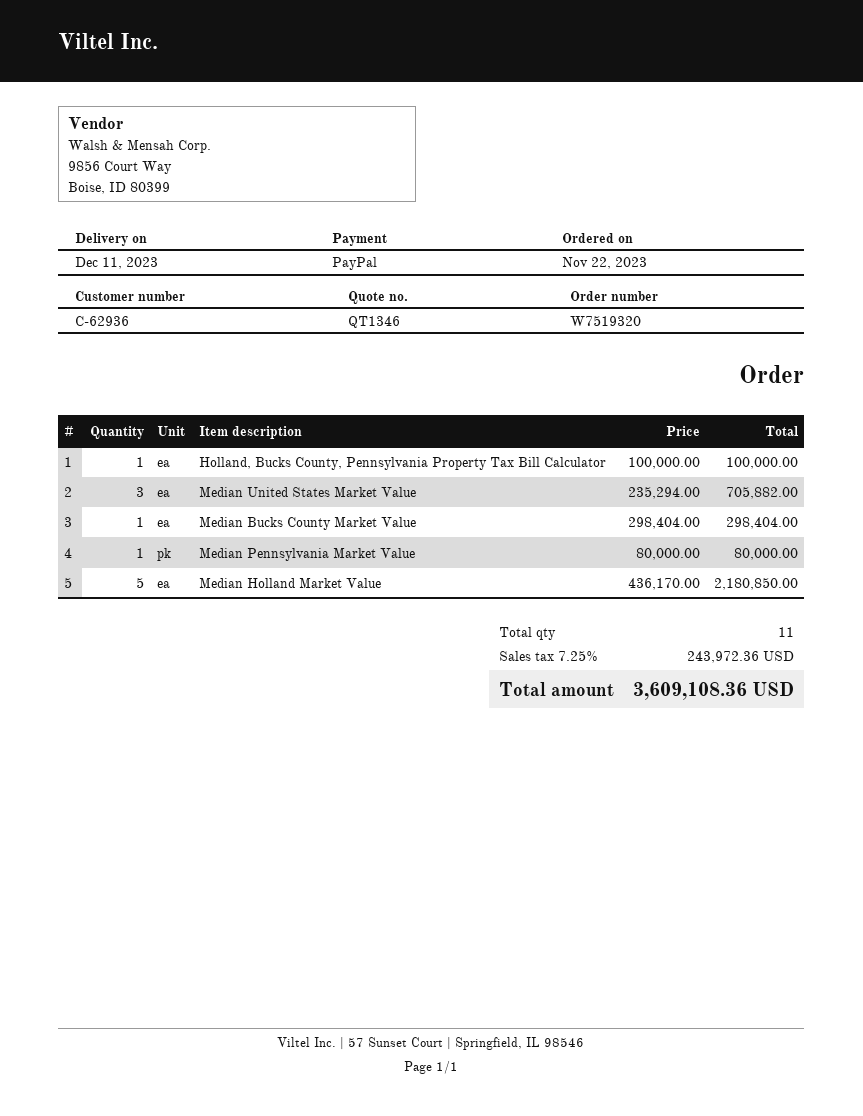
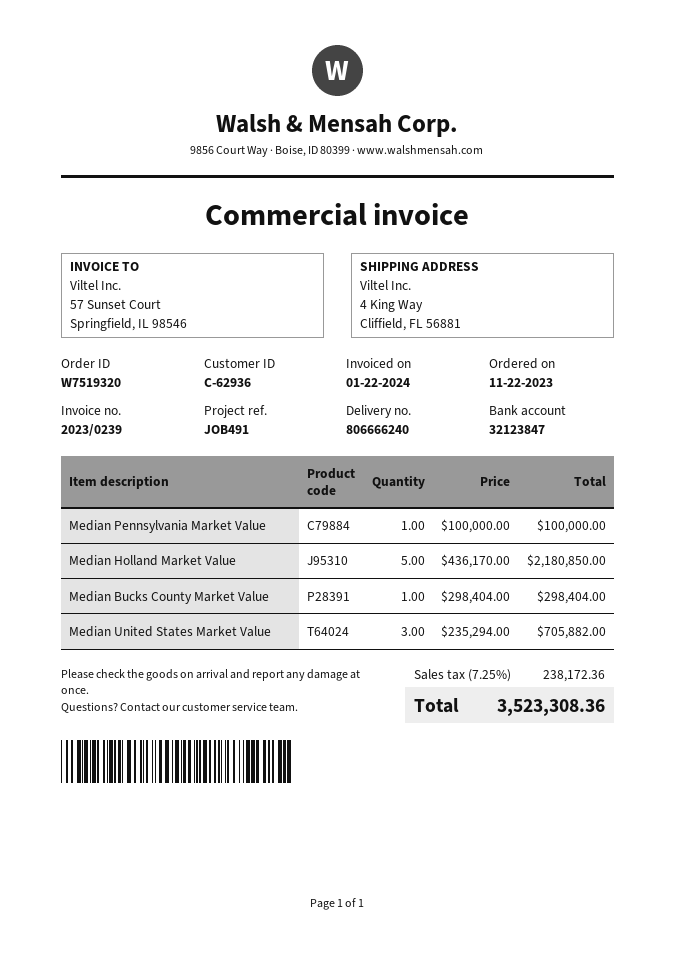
Holland, Bucks County, Pennsylvania Property Tax Bill Calculator: 1 x 100000.00 = 100000.00 -> none
Median Pennsylvania Market Value: 1 x 80000.00 = 80000.00 -> 1 x 100000.00 = 100000.00
tax: 7.25% = 243972.36 -> 7.25% = 238172.36
total: 3609108.36 -> 3523308.36

